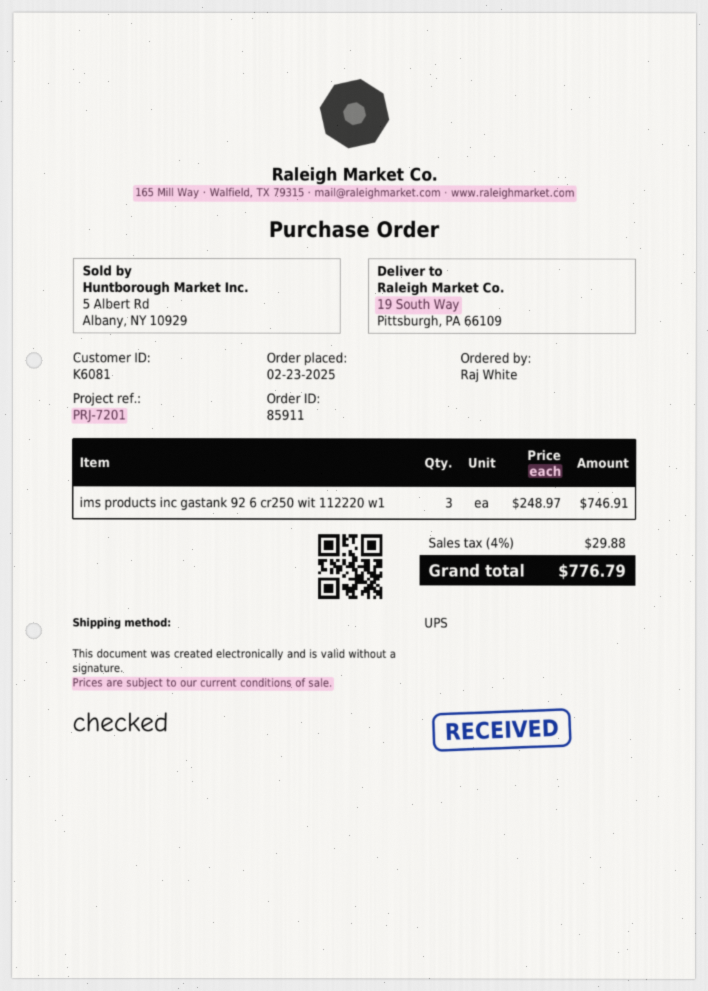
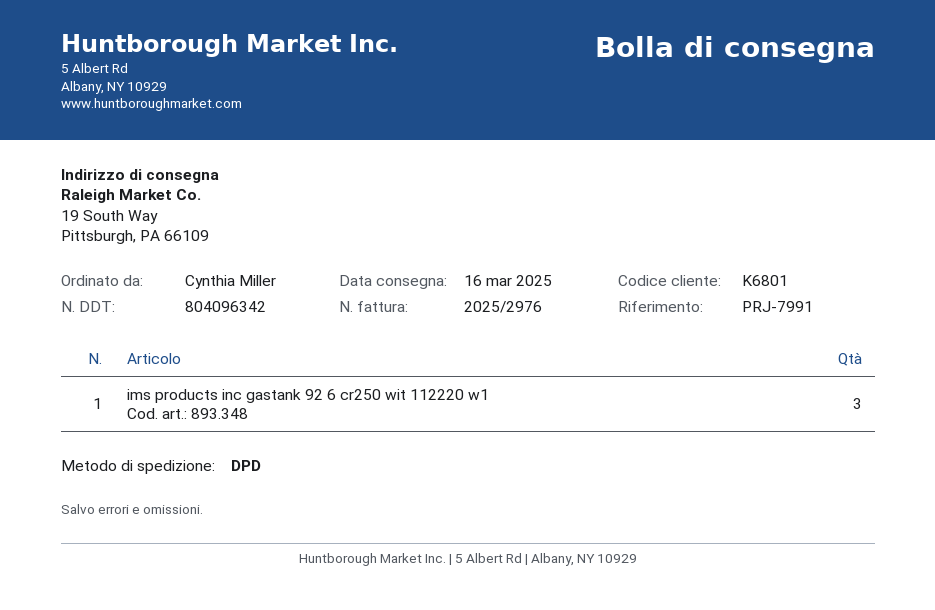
customer number: K6081 -> K6801
reference: PRJ-7201 -> PRJ-7991
ordered by: Raj White -> Cynthia Miller
shipping method: UPS -> DPD

